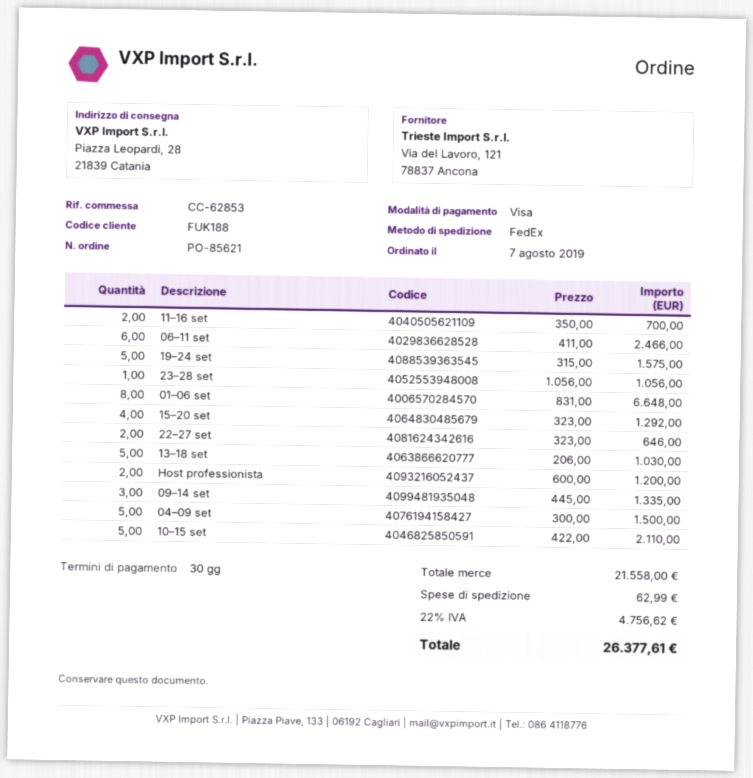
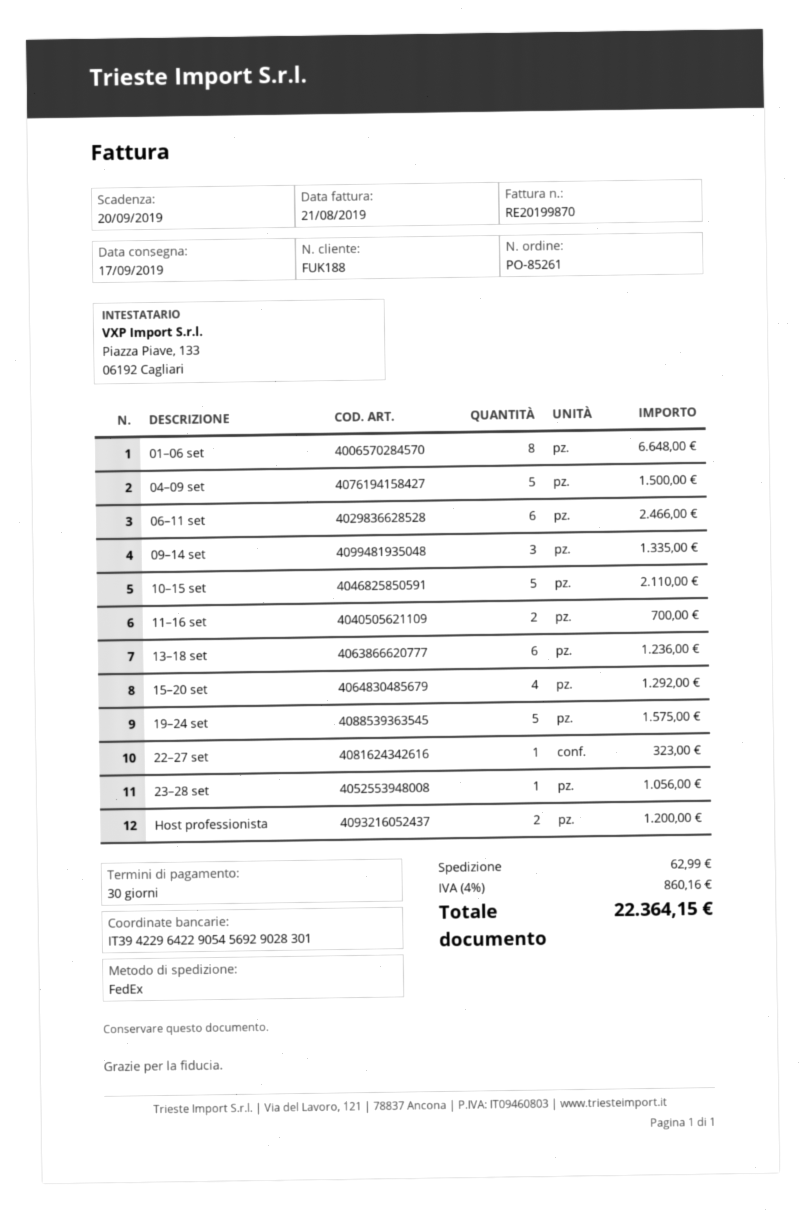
order number: PO-85621 -> PO-85261
22–27 set: 2 for 646.00 -> 1 for 323.00
13–18 set: 5 for 1030.00 -> 6 for 1236.00
tax: 22% = 4756.62 -> 4% = 860.16
total: 26377.61 -> 22364.15

